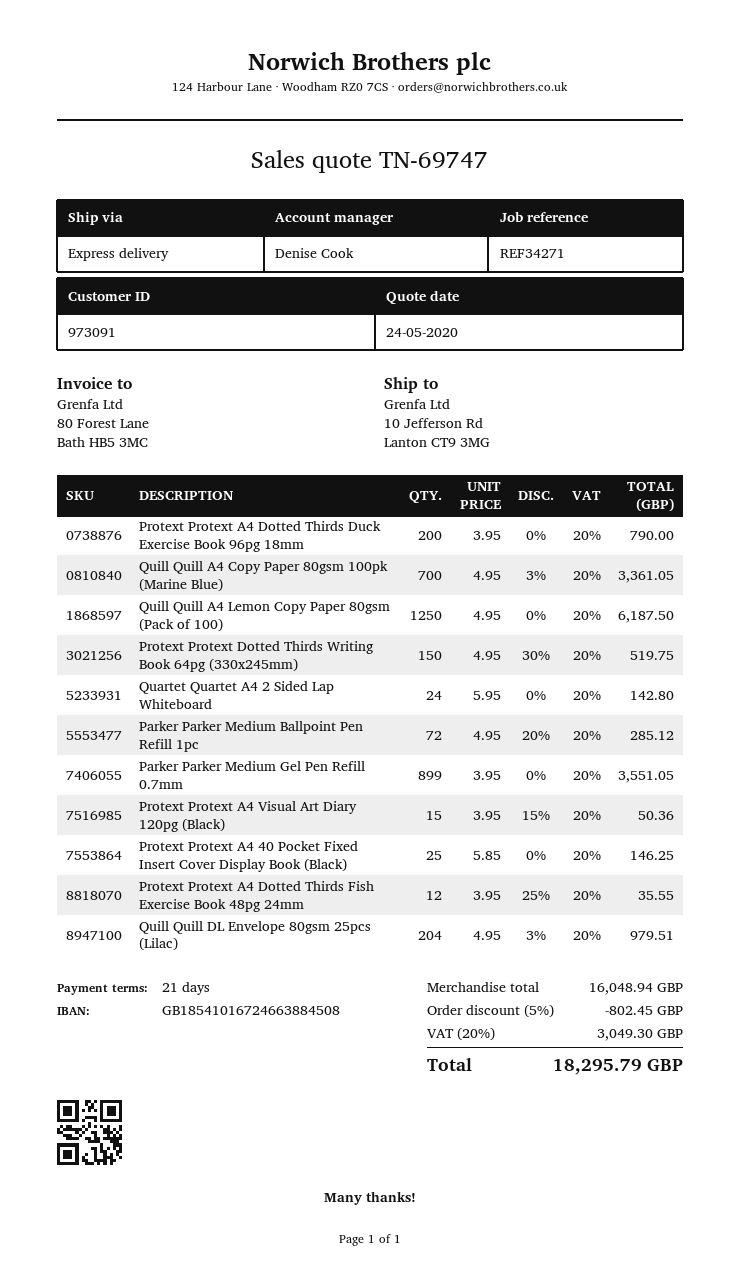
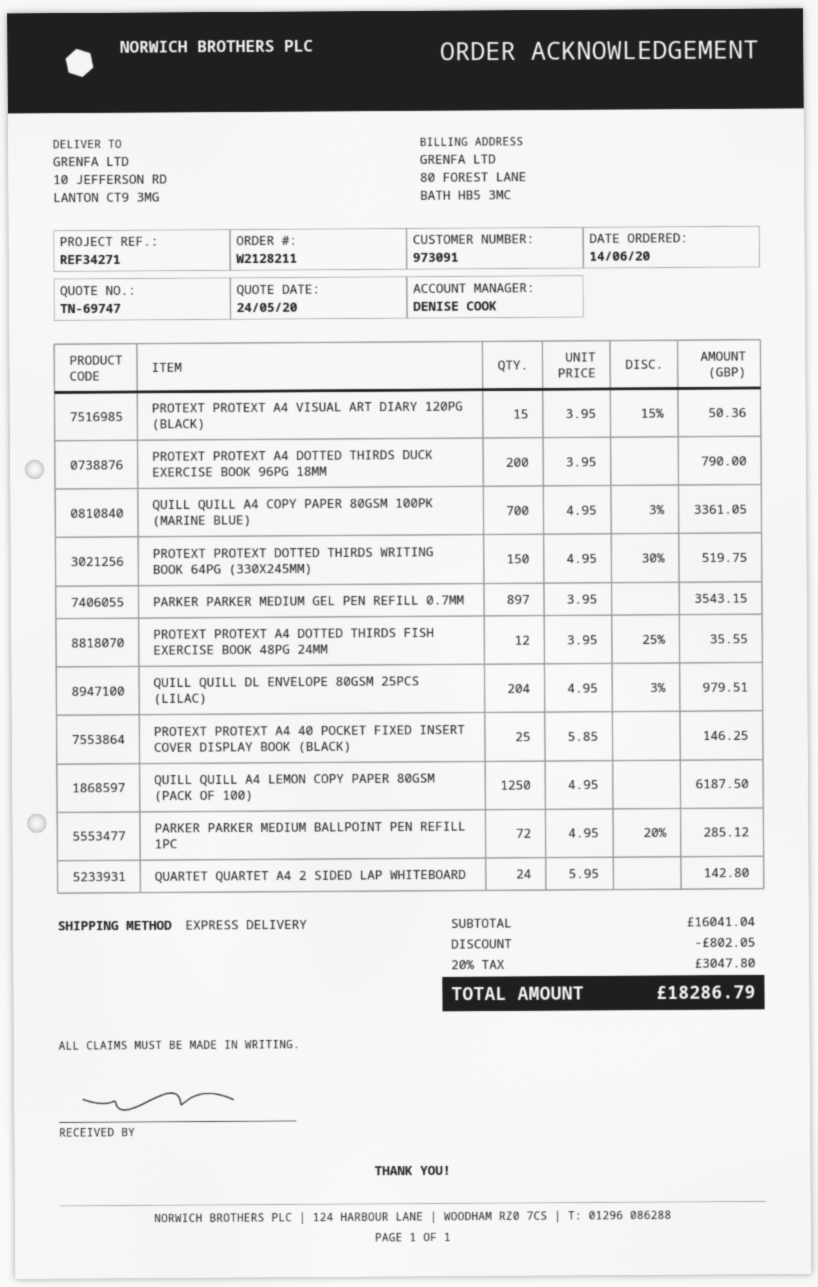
Parker Parker Medium Gel Pen Refill 0.7mm: 899 x 3.95 = 3551.05 -> 897 x 3.95 = 3543.15
subtotal: 16048.94 -> 16041.04
discount: 802.45 -> 802.05
tax: 20% = 3049.30 -> 20% = 3047.80
total: 18295.79 -> 18286.79

